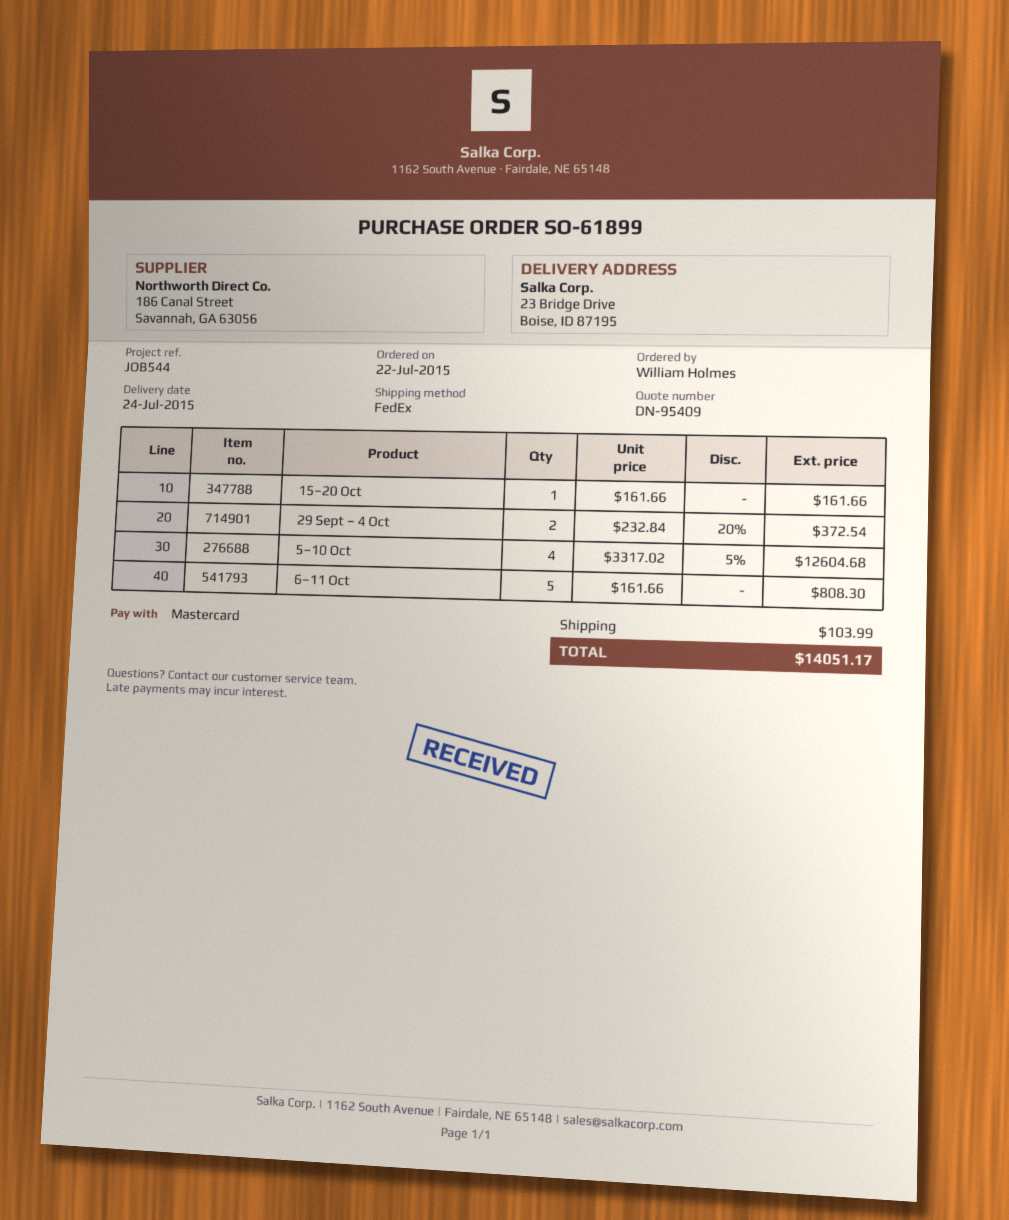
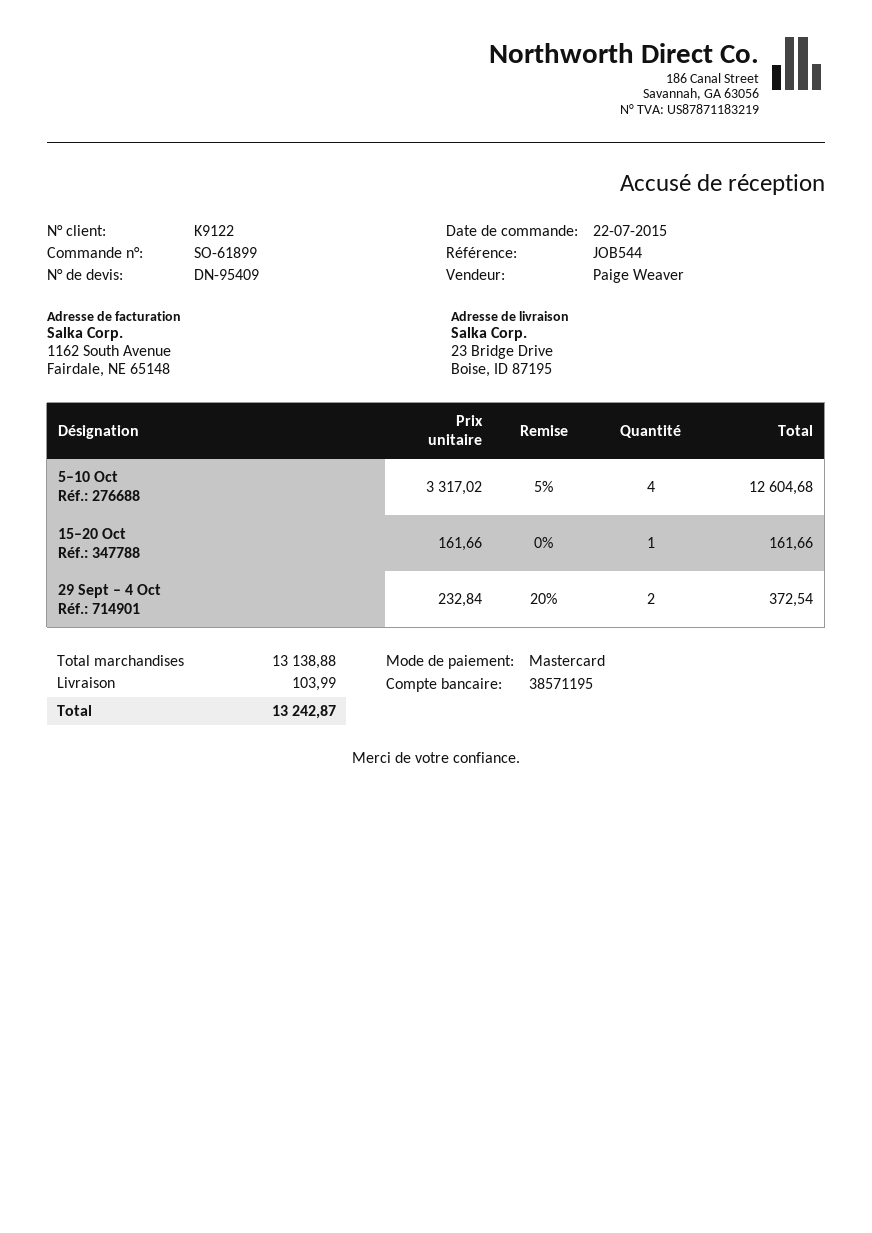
6–11 Oct: 5 x 161.66 = 808.30 -> none
total: 14051.17 -> 13242.87

